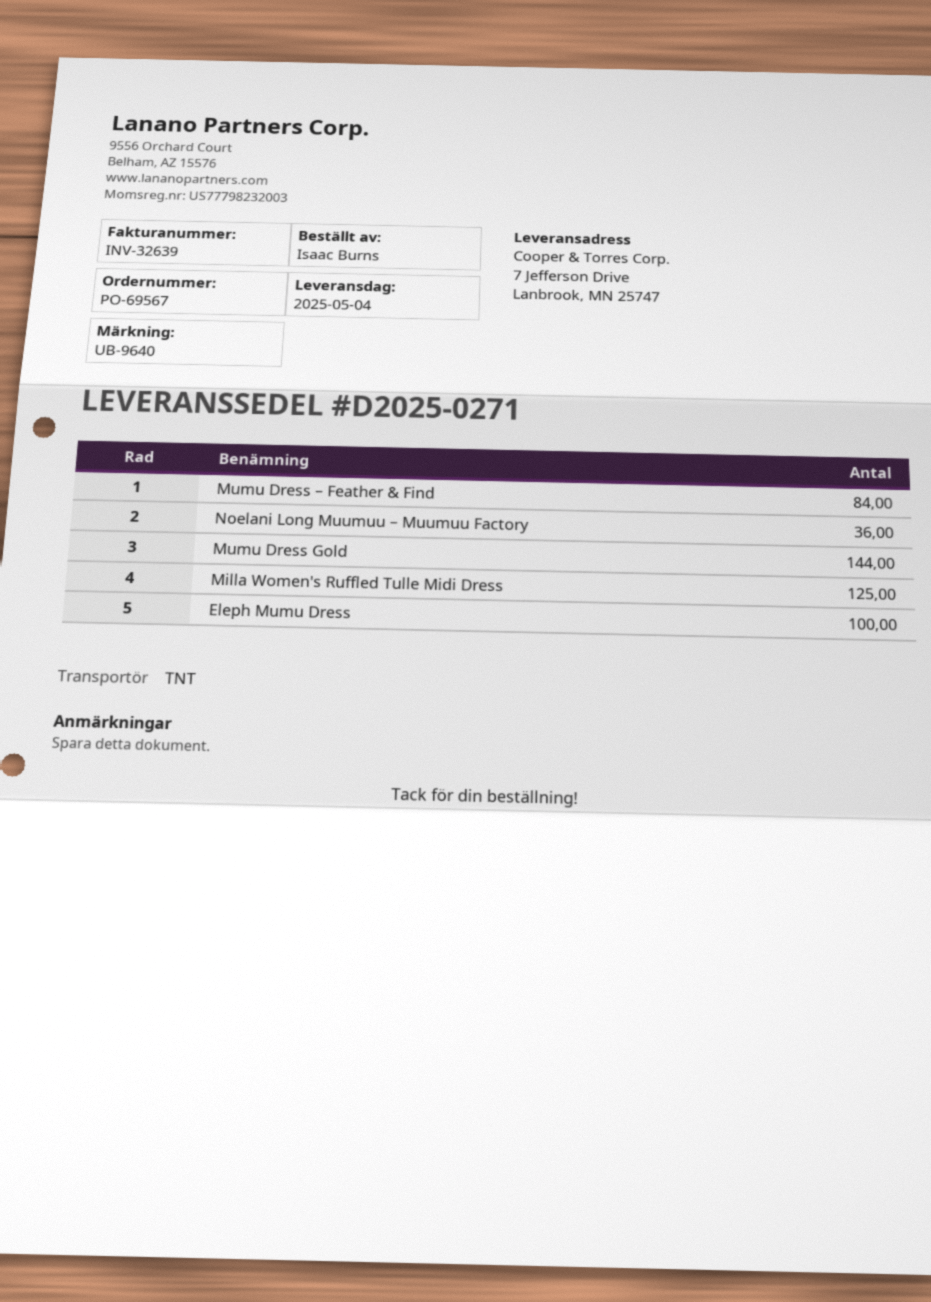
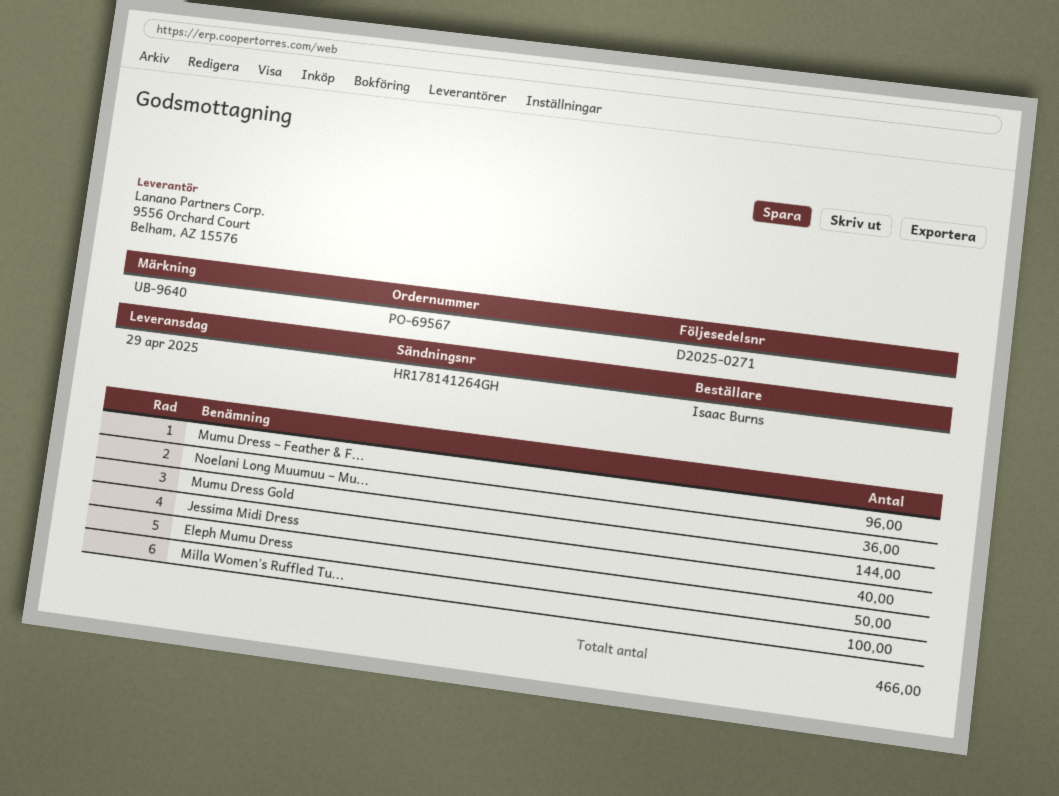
delivery date: 2025-05-04 -> 2025-04-29
Mumu Dress – Feather & Find: 84 -> 96
Milla Women's Ruffled Tulle Midi Dress: 125 -> 100
Eleph Mumu Dress: 100 -> 50
Jessima Midi Dress: none -> 40

